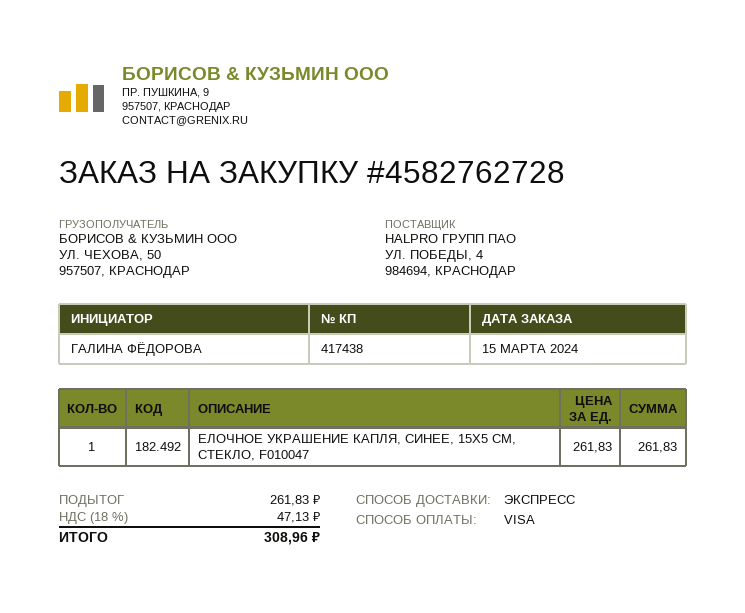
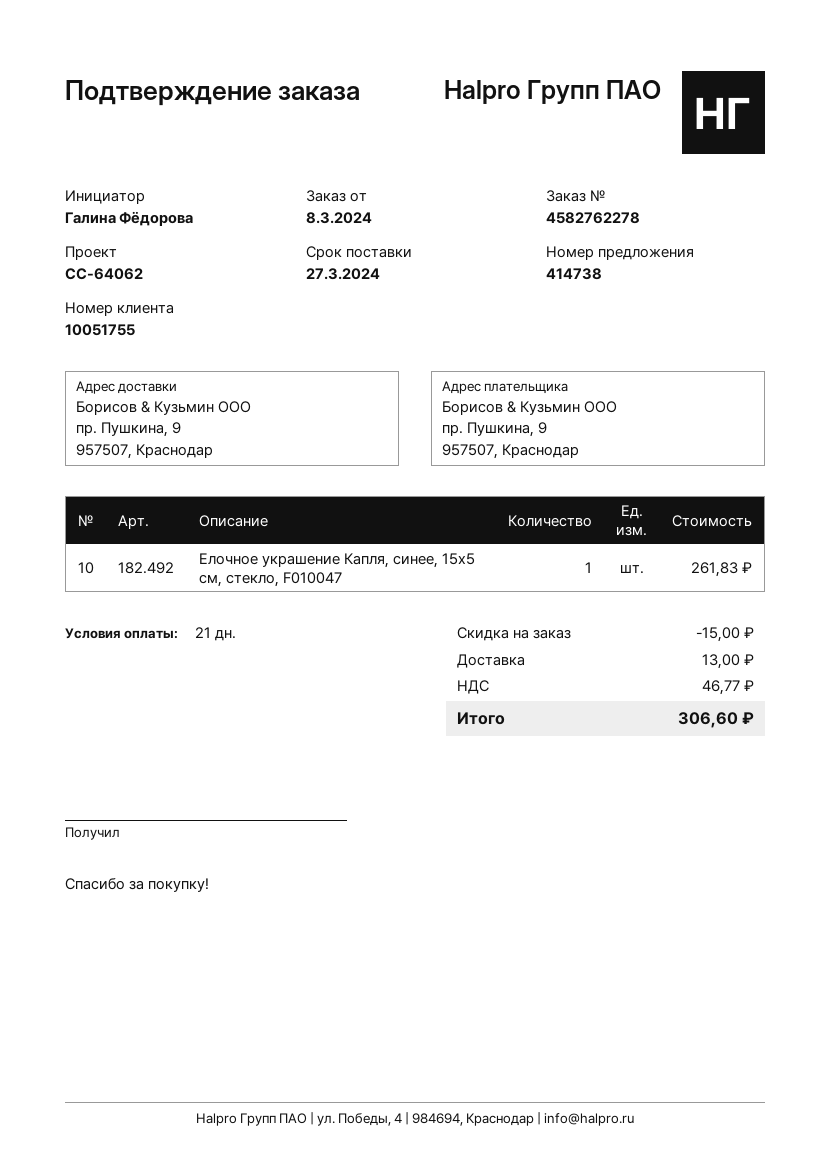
quote number: 417438 -> 414738
order number: 4582762728 -> 4582762278
order date: 2024-03-15 -> 2024-03-08
ship to: УЛ. ЧЕХОВА, 50, 957507, КРАСНОДАР -> пр. Пушкина, 9, 957507, Краснодар
discount: none -> 15.00
shipping: none -> 13.00
tax: 47.13 -> 46.77
total: 308.96 -> 306.60

